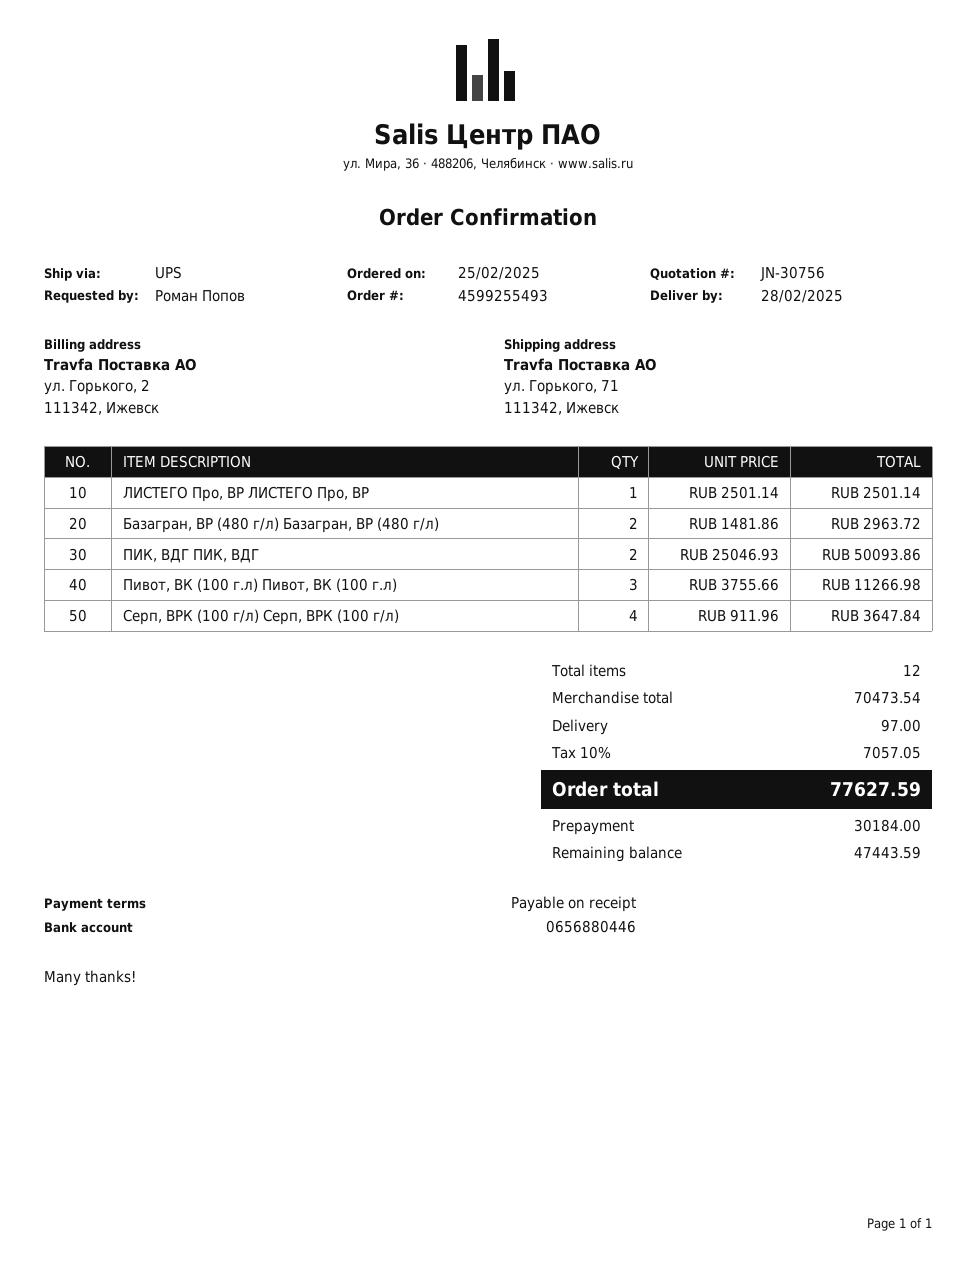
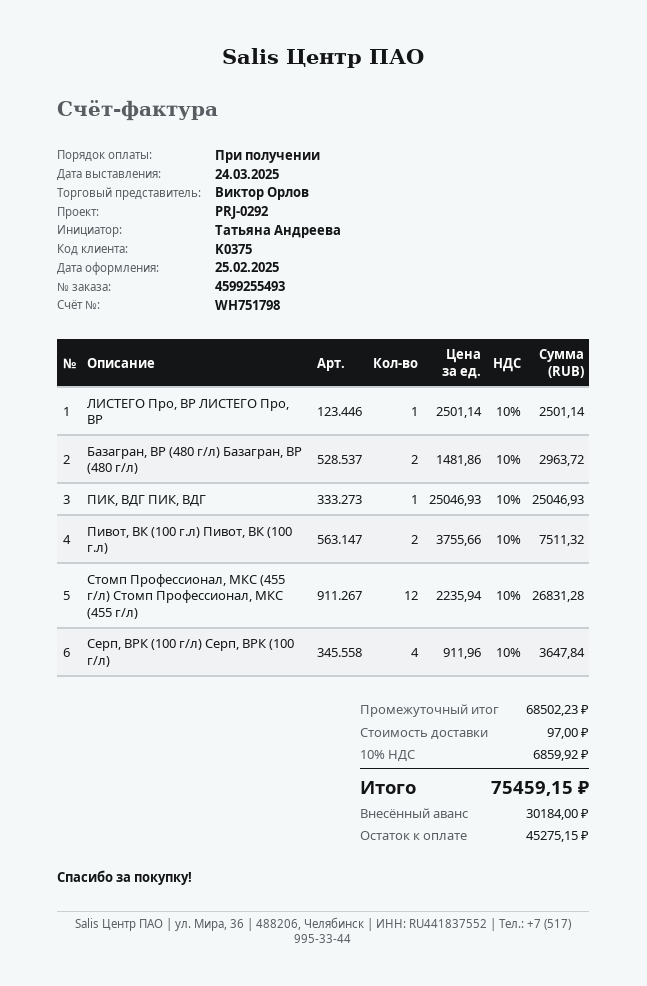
ordered by: Роман Попов -> Татьяна Андреева
ПИК, ВДГ ПИК, ВДГ: 2 x 25046.93 = 50093.86 -> 1 x 25046.93 = 25046.93
Пивот, ВК (100 г.л) Пивот, ВК (100 г.л): 3 x 3755.66 = 11266.98 -> 2 x 3755.66 = 7511.32
Стомп Профессионал, МКС (455 г/л) Стомп Профессионал, МКС (455 г/л): none -> 12 x 2235.94 = 26831.28
subtotal: 70473.54 -> 68502.23
tax: 10% = 7057.05 -> 10% = 6859.92
total: 77627.59 -> 75459.15
balance: 47443.59 -> 45275.15

